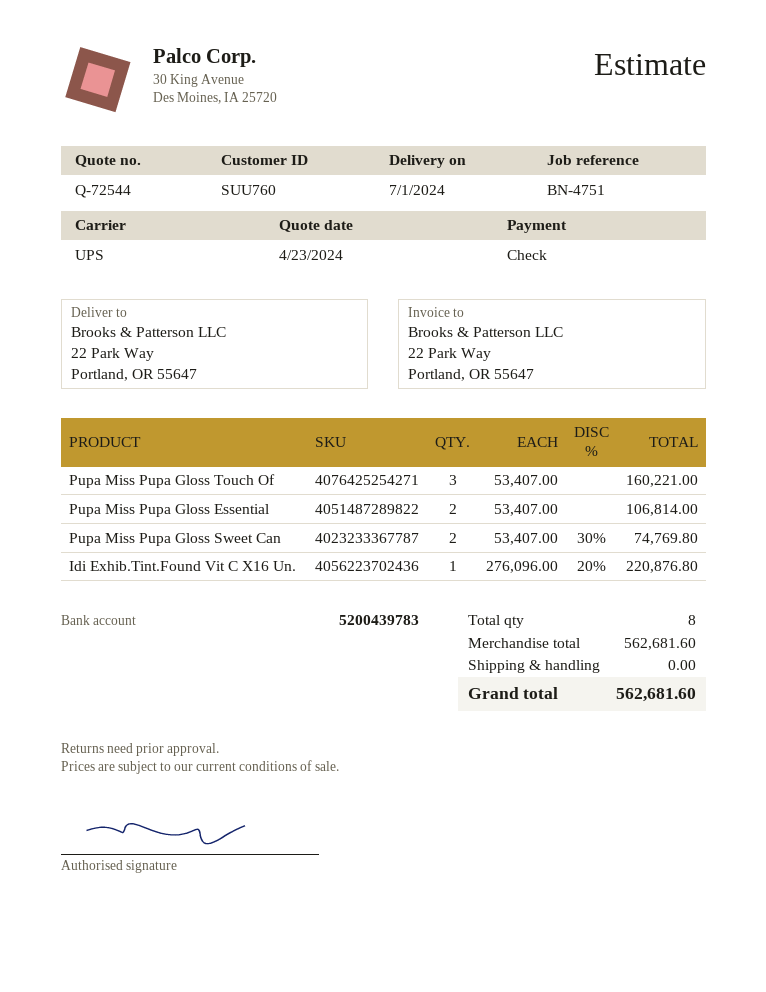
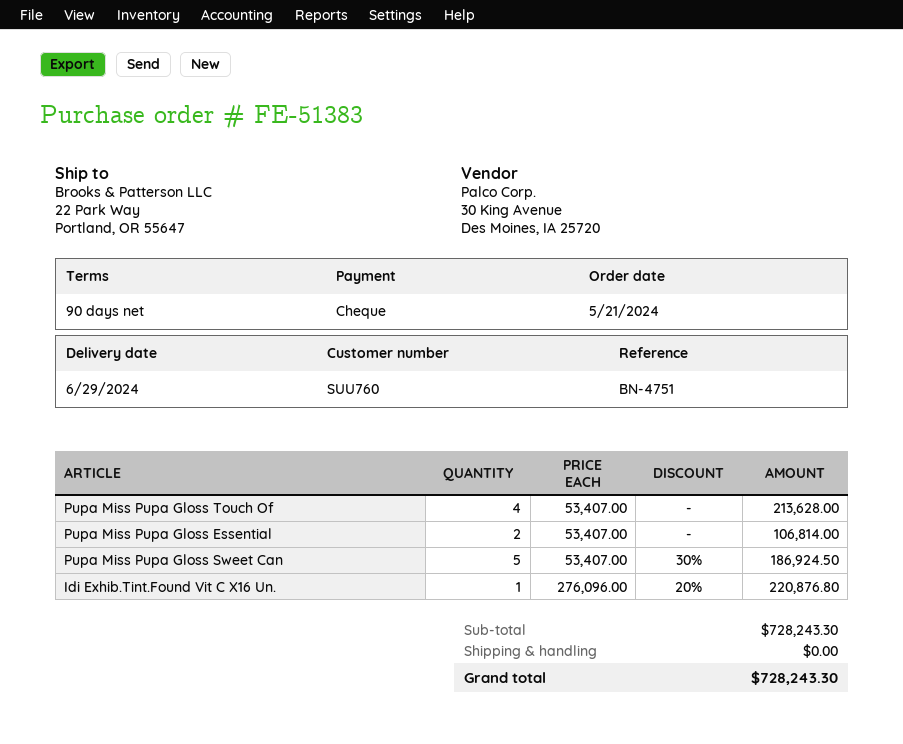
delivery date: 2024-07-01 -> 2024-06-29
Pupa Miss Pupa Gloss Touch Of: 3 x 53407.00 = 160221.00 -> 4 x 53407.00 = 213628.00
Pupa Miss Pupa Gloss Sweet Can: 2 x 53407.00 - 30% = 74769.80 -> 5 x 53407.00 - 30% = 186924.50
subtotal: 562681.60 -> 728243.30
total: 562681.60 -> 728243.30

